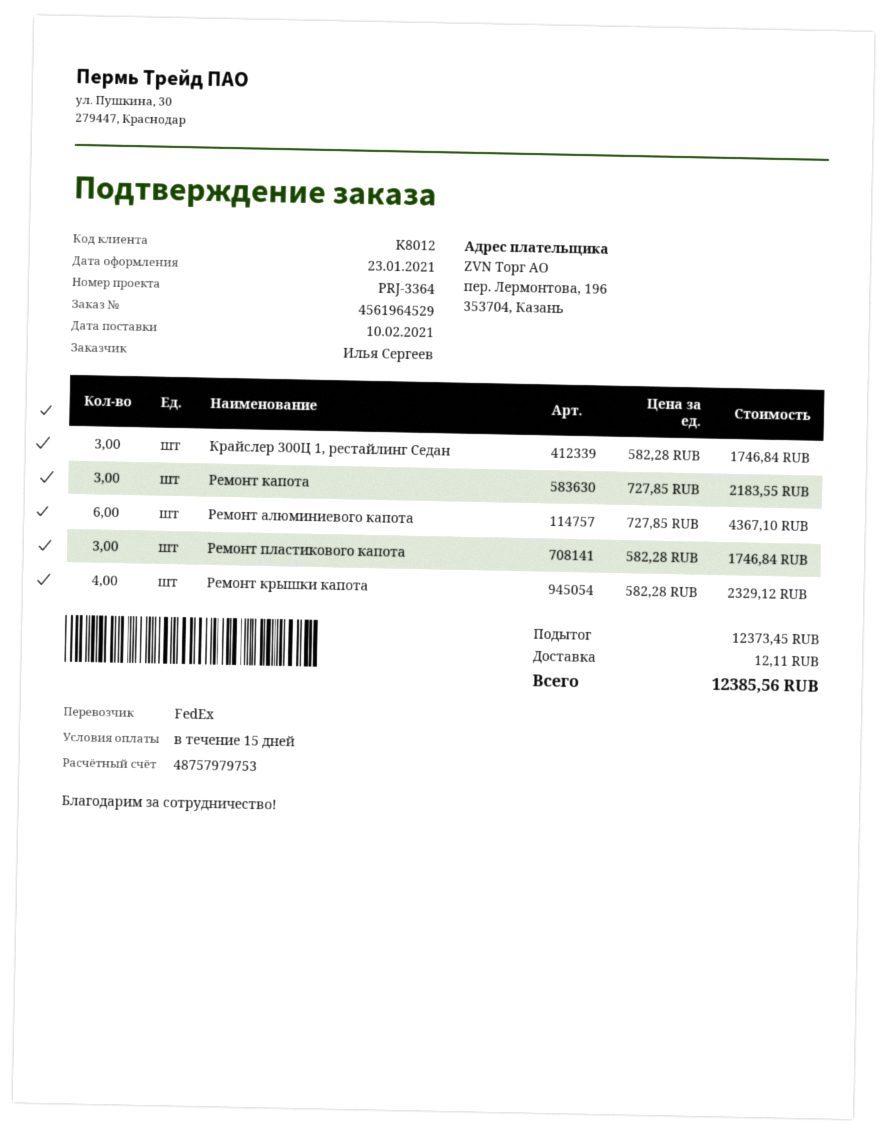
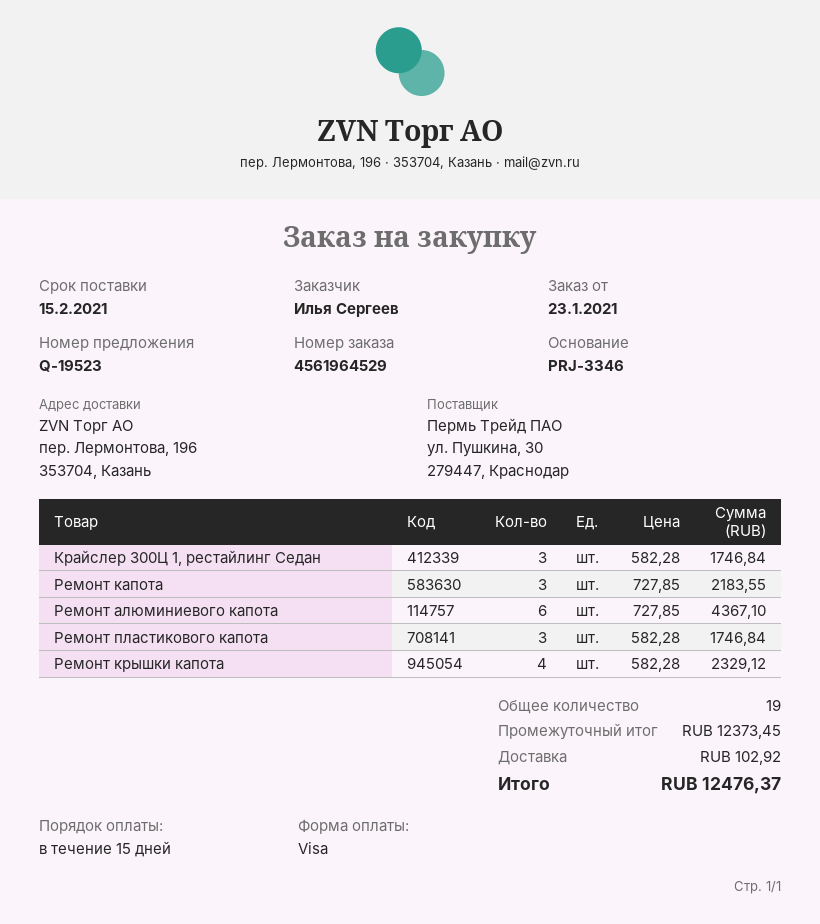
delivery date: 2021-02-10 -> 2021-02-15
reference: PRJ-3364 -> PRJ-3346
shipping: 12.11 -> 102.92
total: 12385.56 -> 12476.37

